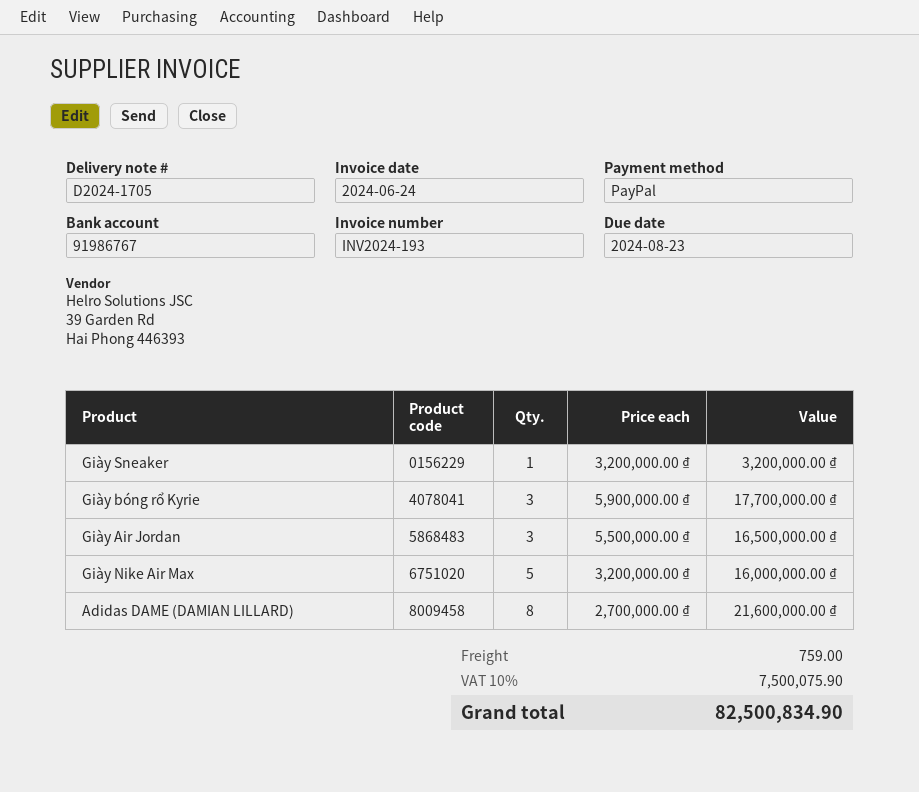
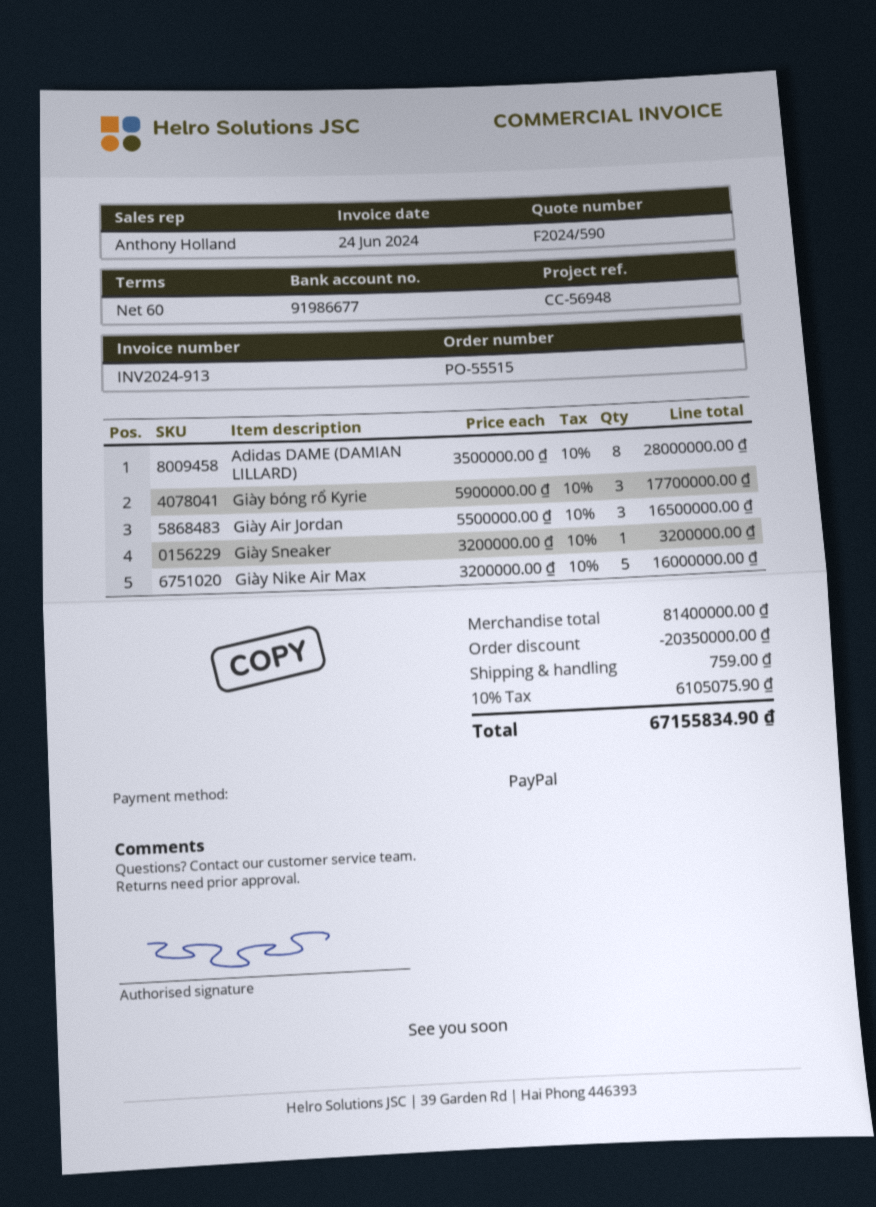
invoice number: INV2024-193 -> INV2024-913
bank account: 91986767 -> 91986677
Adidas DAME (DAMIAN LILLARD): 8 x 2700000.00 = 21600000.00 -> 8 x 3500000.00 = 28000000.00
discount: none -> 20350000.00
tax: 10% = 7500075.90 -> 10% = 6105075.90
total: 82500834.90 -> 67155834.90

